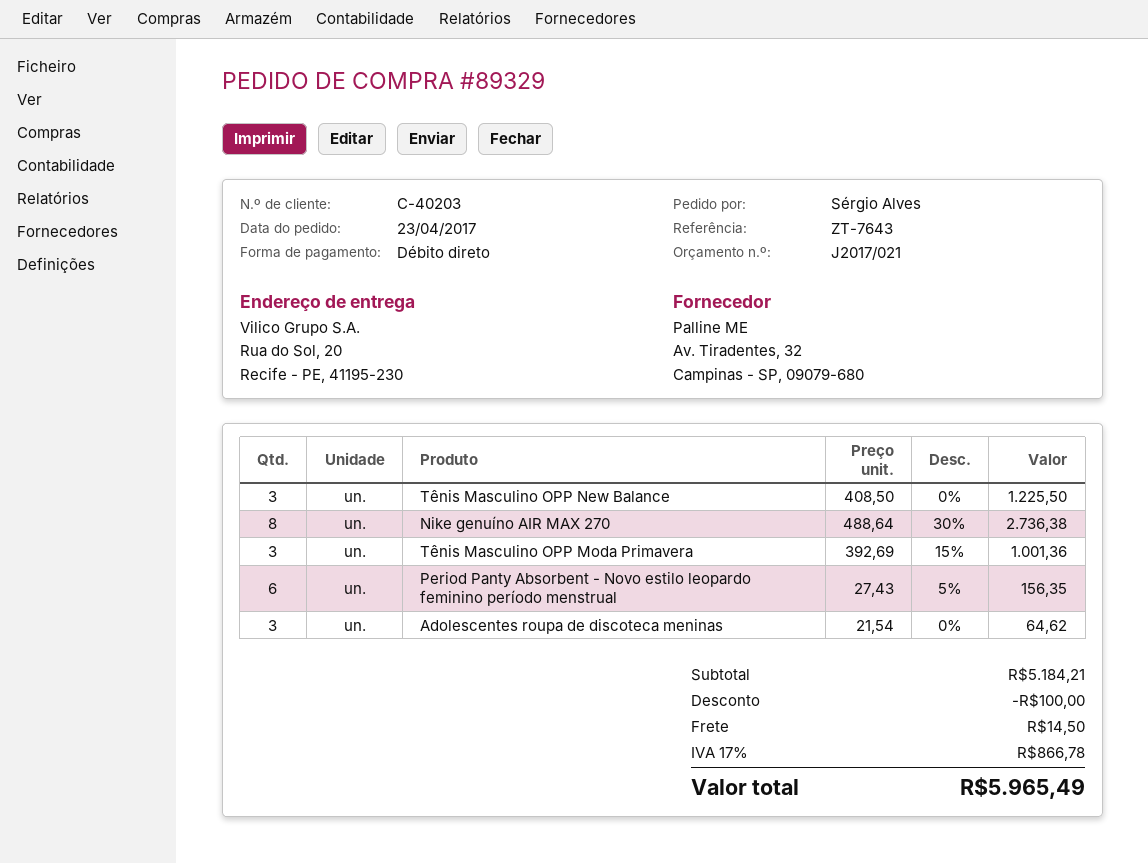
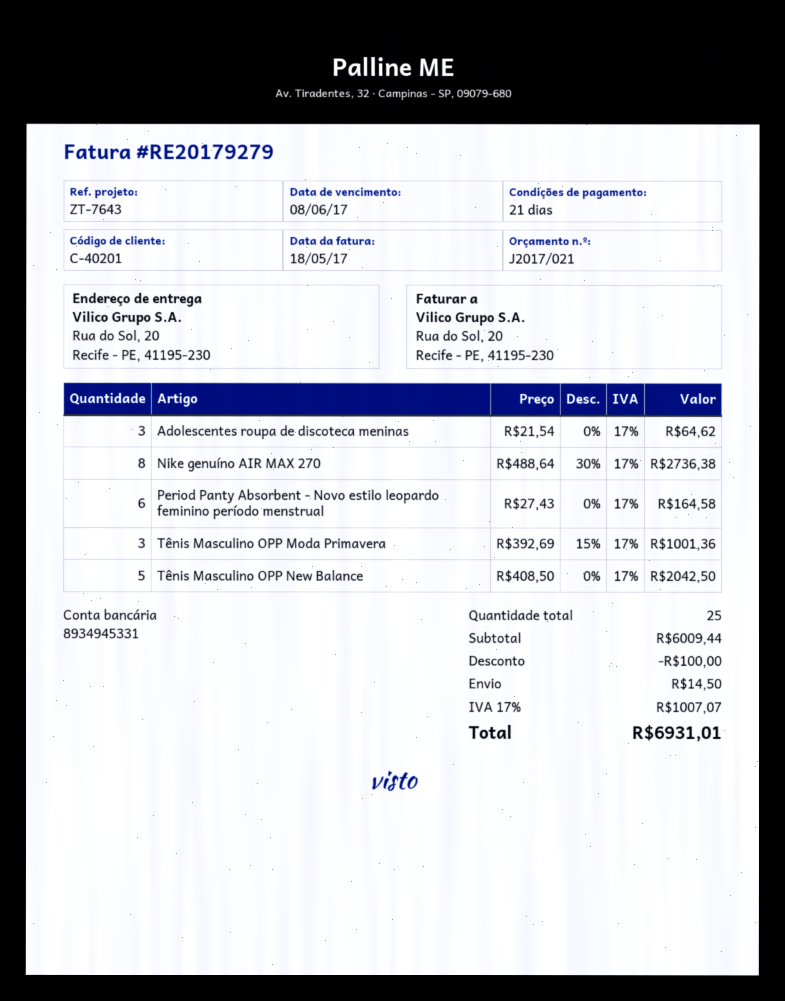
customer number: C-40203 -> C-40201
Tênis Masculino OPP New Balance: 3 x 408.50 = 1225.50 -> 5 x 408.50 = 2042.50
Period Panty Absorbent - Novo estilo leopardo feminino período menstrual: 6 x 27.43 - 5% = 156.35 -> 6 x 27.43 = 164.58
subtotal: 5184.21 -> 6009.44
tax: 17% = 866.78 -> 17% = 1007.07
total: 5965.49 -> 6931.01

